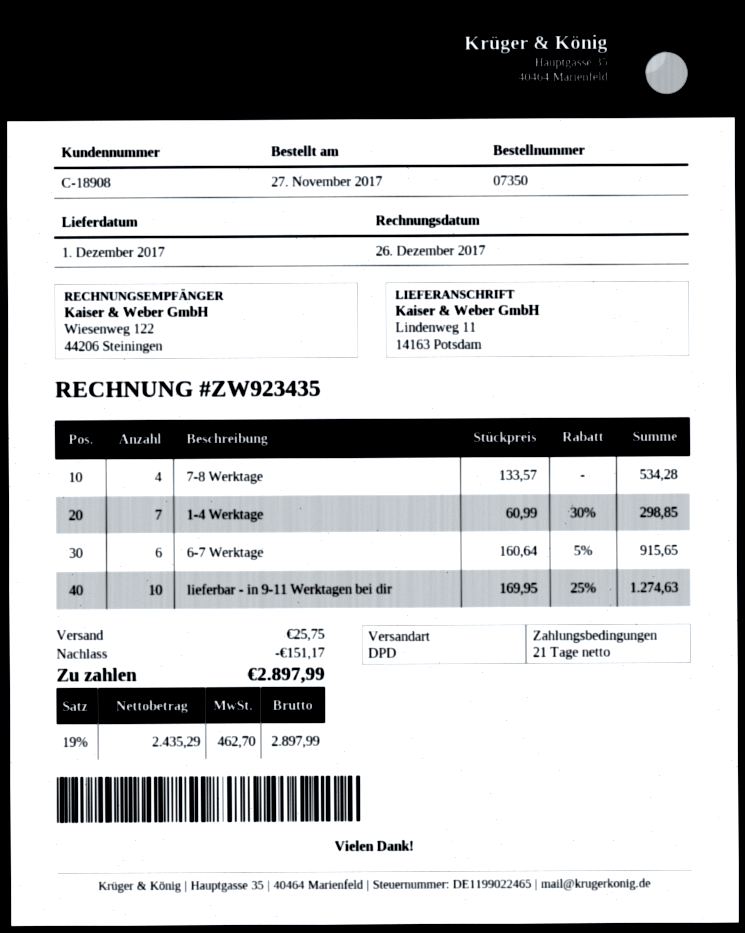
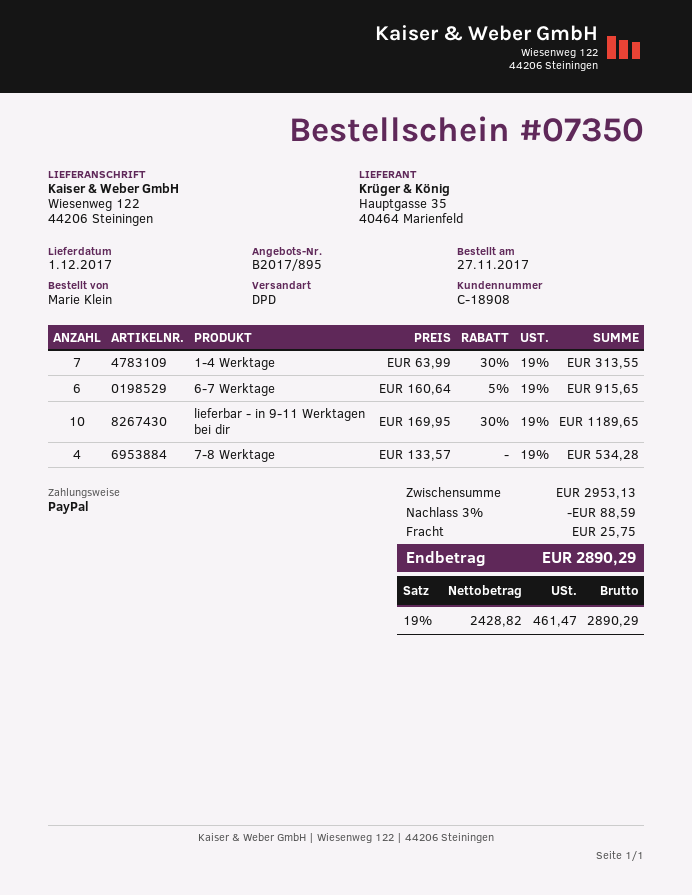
ship to: Lindenweg 11, 14163 Potsdam -> Wiesenweg 122, 44206 Steiningen
1-4 Werktage: 7 x 60.99 - 30% = 298.85 -> 7 x 63.99 - 30% = 313.55
lieferbar - in 9-11 Werktagen bei dir: 10 x 169.95 - 25% = 1274.63 -> 10 x 169.95 - 30% = 1189.65
discount: 151.17 -> 88.59
net: 2435.29 -> 2428.82
tax: 19% = 462.70 -> 19% = 461.47
total: 2897.99 -> 2890.29

